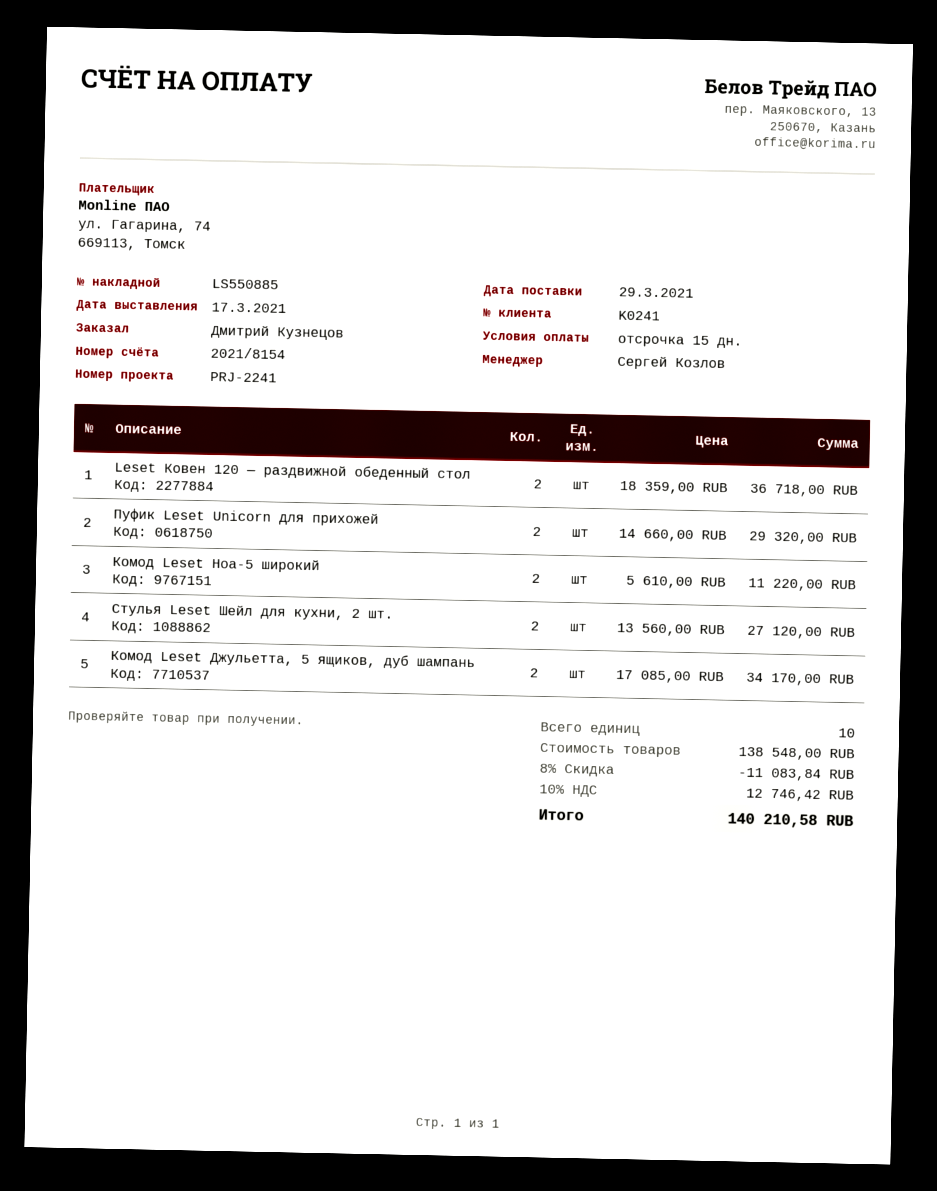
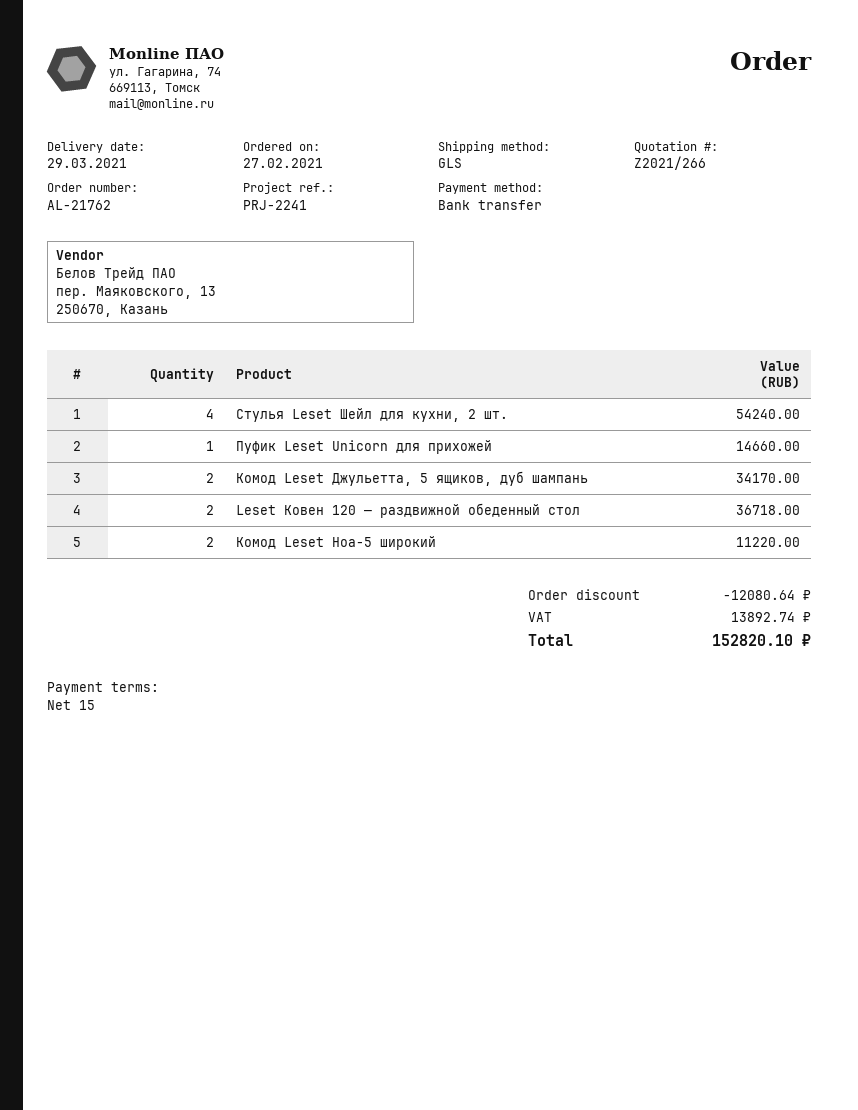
Пуфик Leset Unicorn для прихожей: 2 for 29320.00 -> 1 for 14660.00
Стулья Leset Шейл для кухни, 2 шт.: 2 for 27120.00 -> 4 for 54240.00
discount: 11083.84 -> 12080.64
tax: 12746.42 -> 13892.74
total: 140210.58 -> 152820.10

